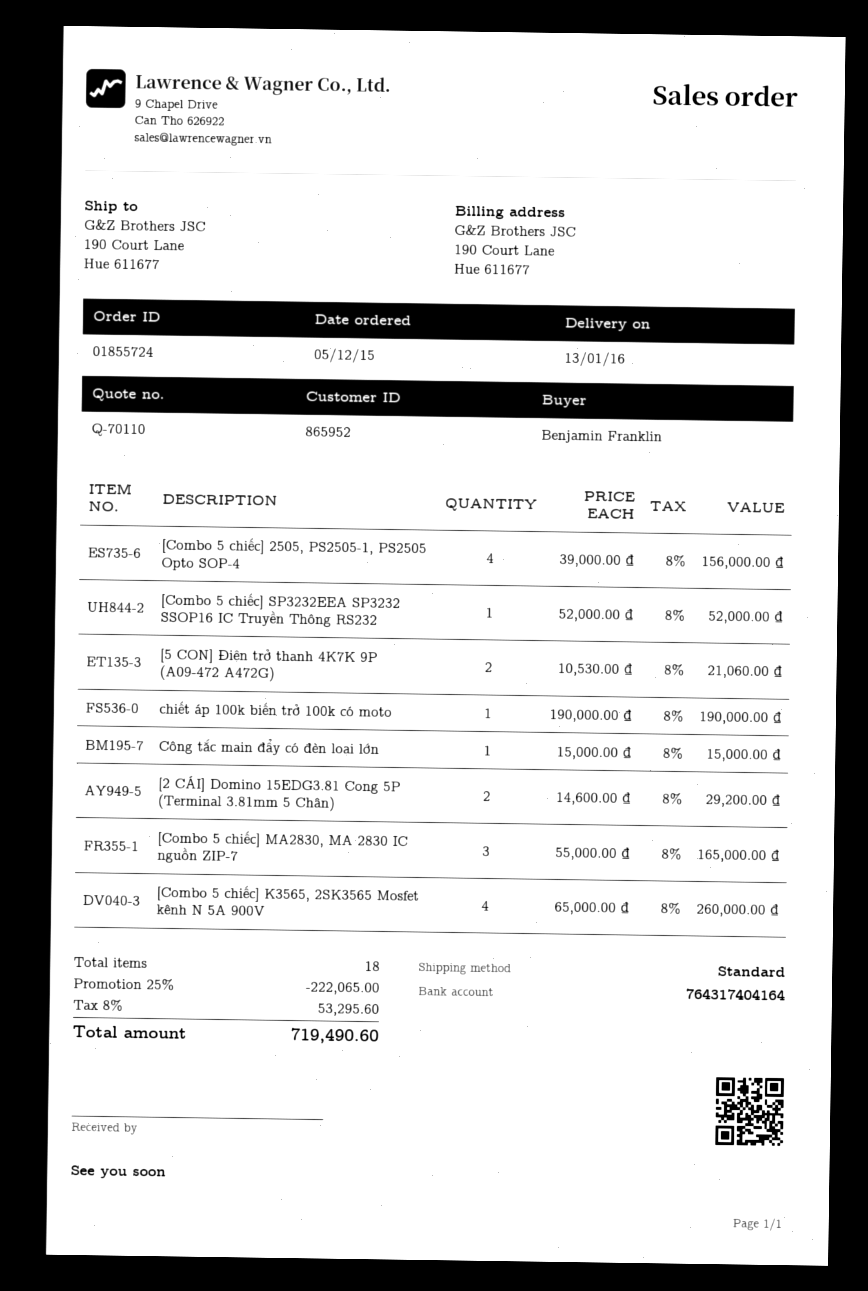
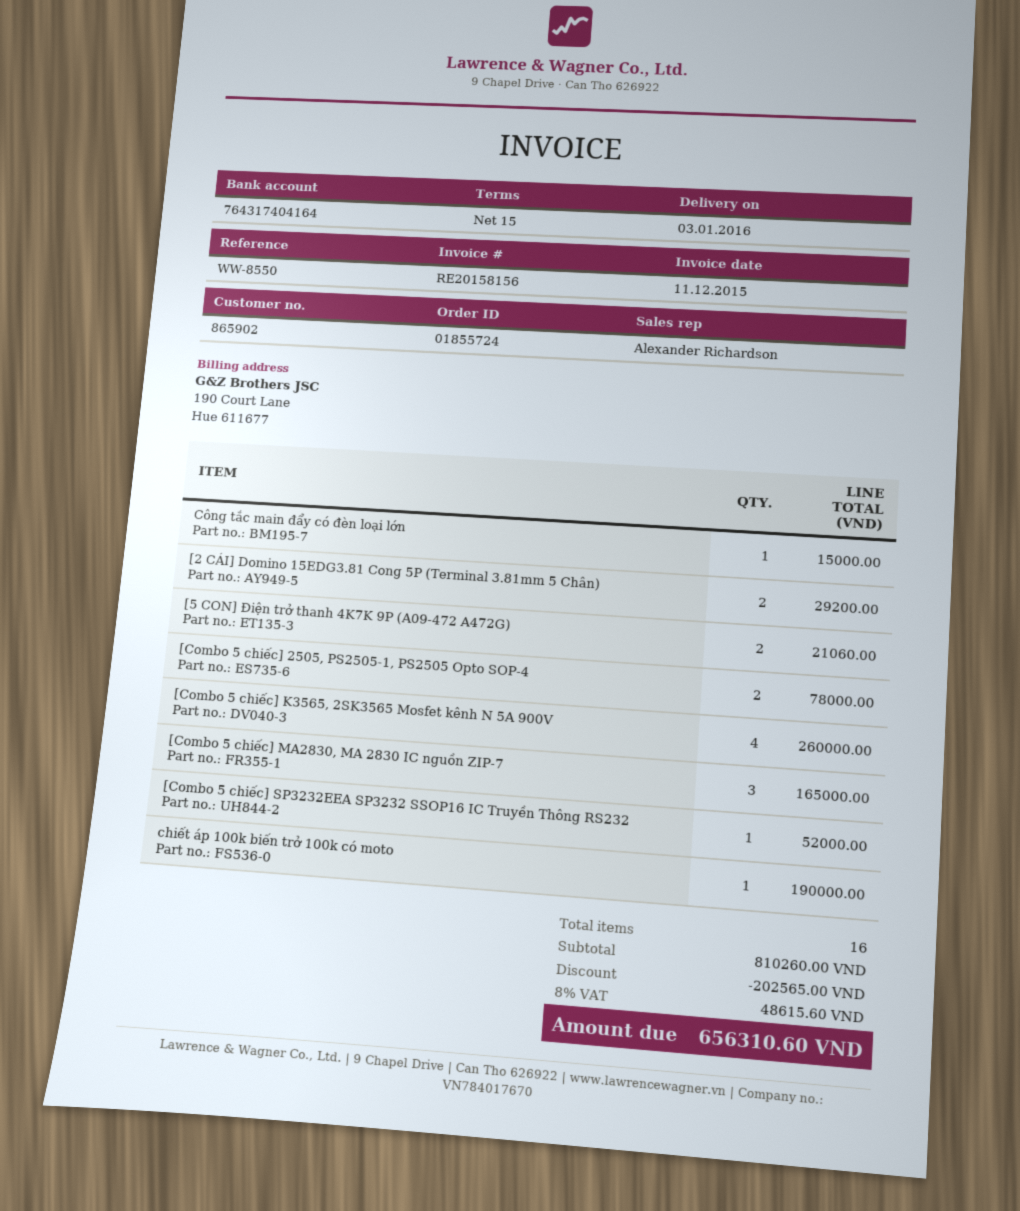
delivery date: 2016-01-13 -> 2016-01-03
customer number: 865952 -> 865902
[Combo 5 chiếc] 2505, PS2505-1, PS2505 Opto SOP-4: 4 for 156000.00 -> 2 for 78000.00
total quantity: 18 -> 16
discount: 222065.00 -> 202565.00
tax: 8% = 53295.60 -> 8% = 48615.60
total: 719490.60 -> 656310.60

